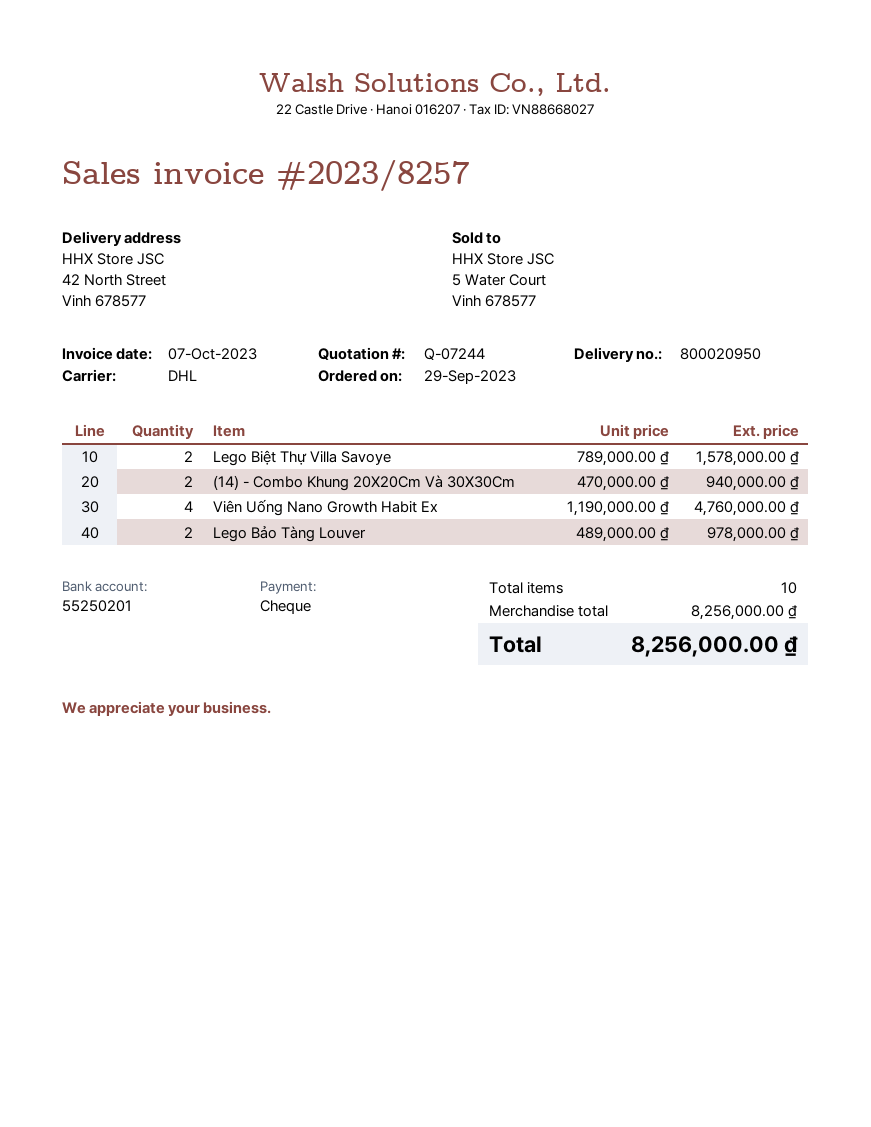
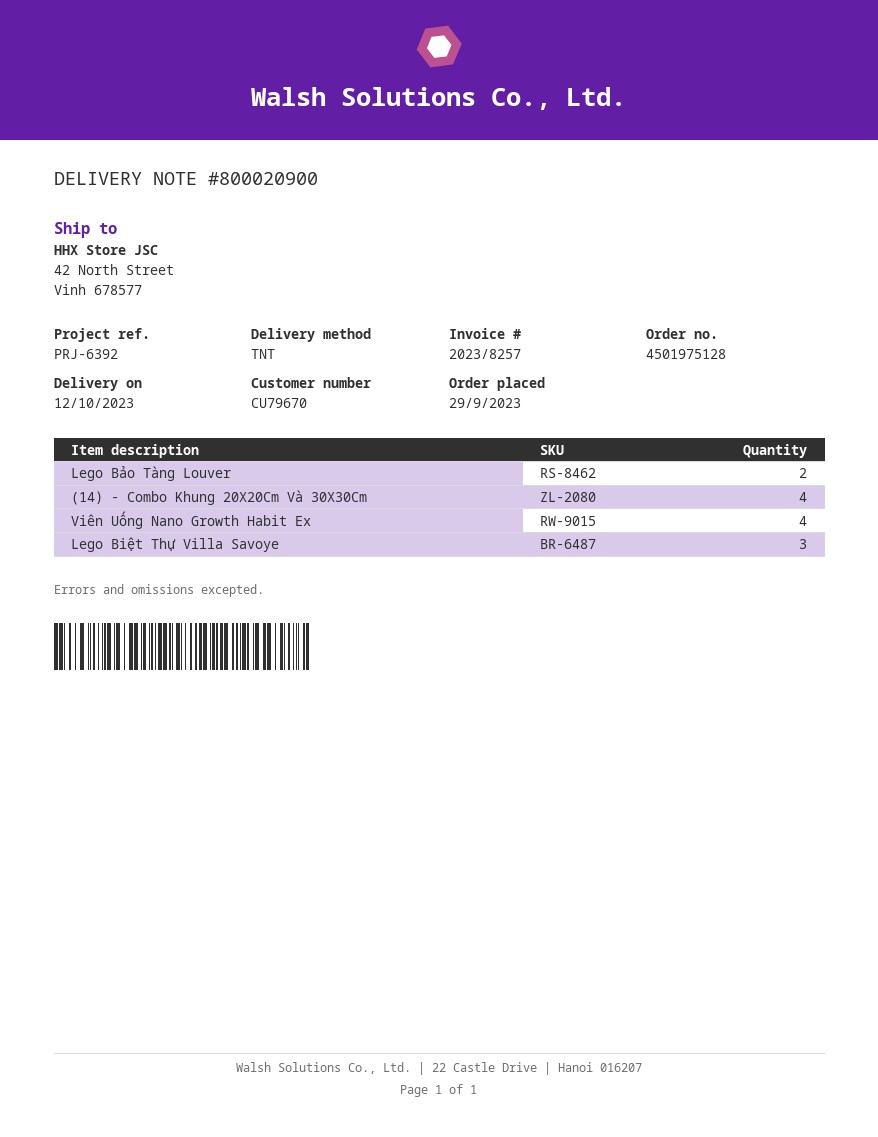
delivery note number: 800020950 -> 800020900
shipping method: DHL -> TNT
Lego Biệt Thự Villa Savoye: 2 -> 3
(14) - Combo Khung 20X20Cm Và 30X30Cm: 2 -> 4

